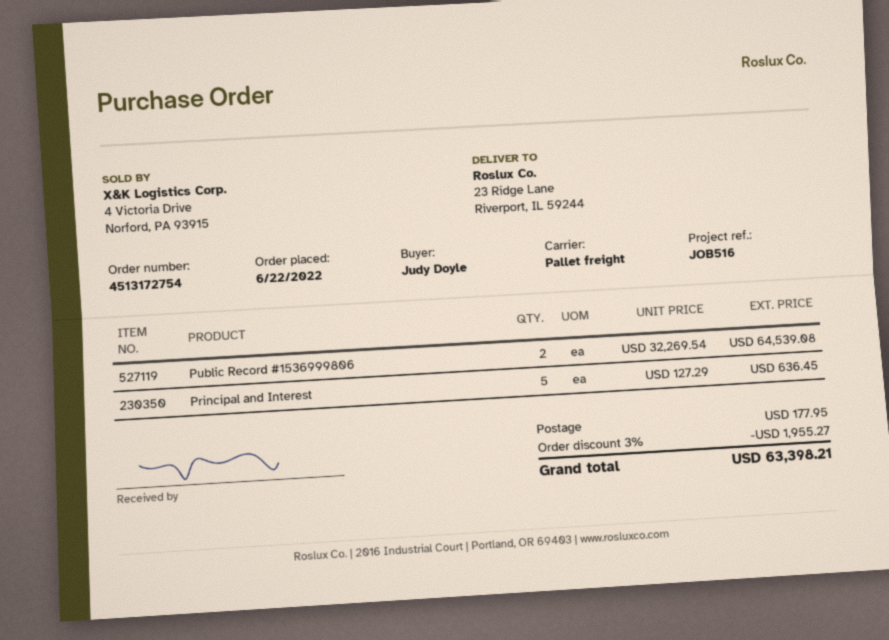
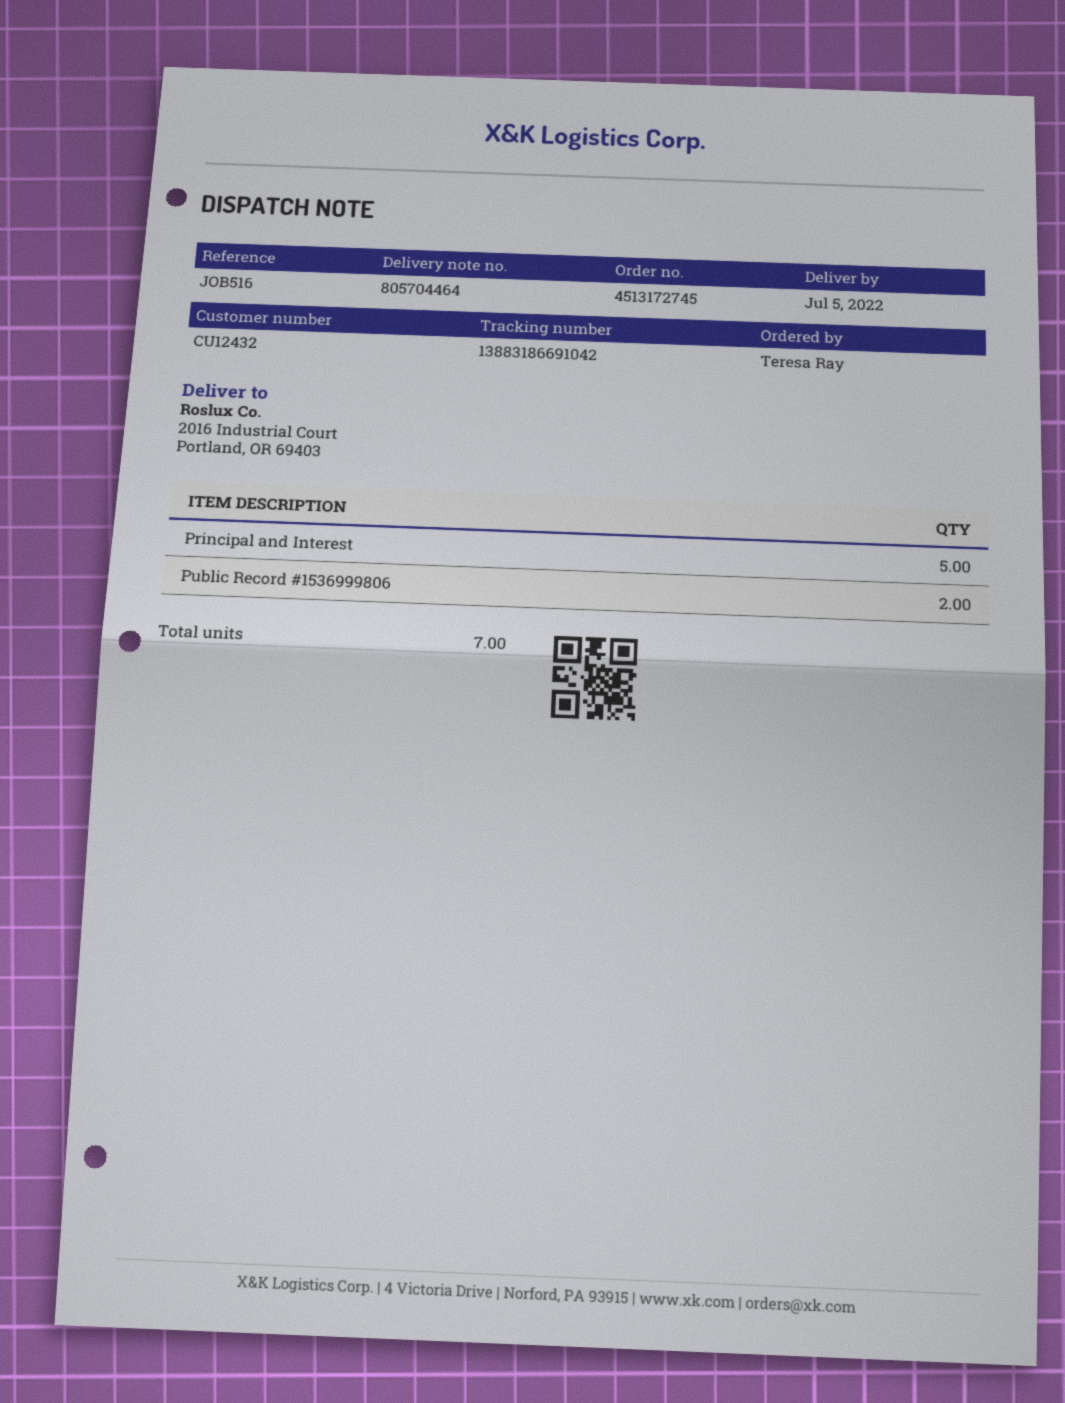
order number: 4513172754 -> 4513172745
ordered by: Judy Doyle -> Teresa Ray
ship to: 23 Ridge Lane, Riverport, IL 59244 -> 2016 Industrial Court, Portland, OR 69403

